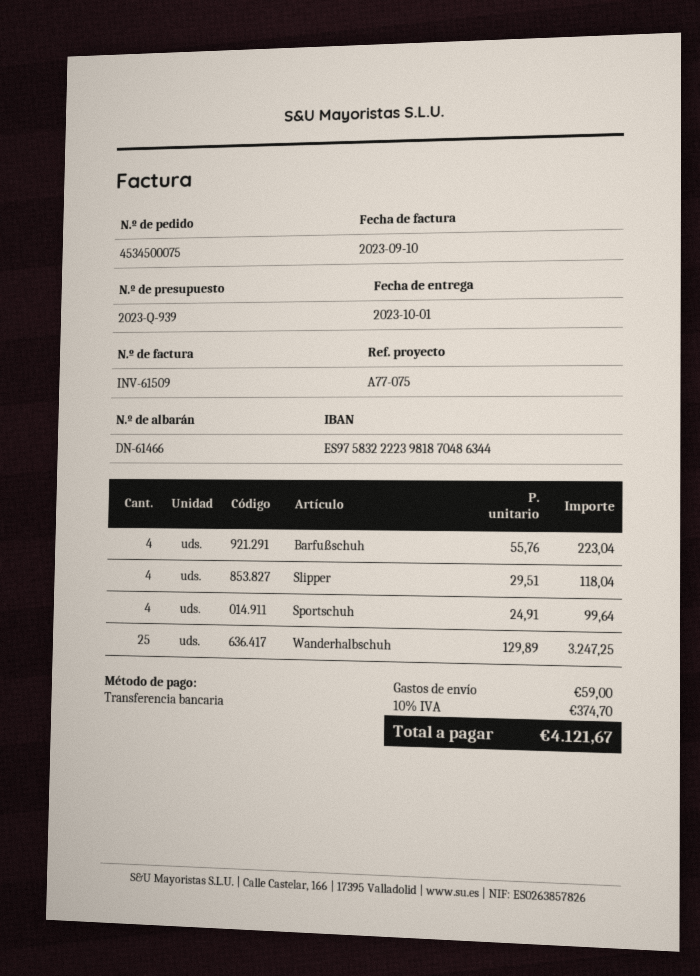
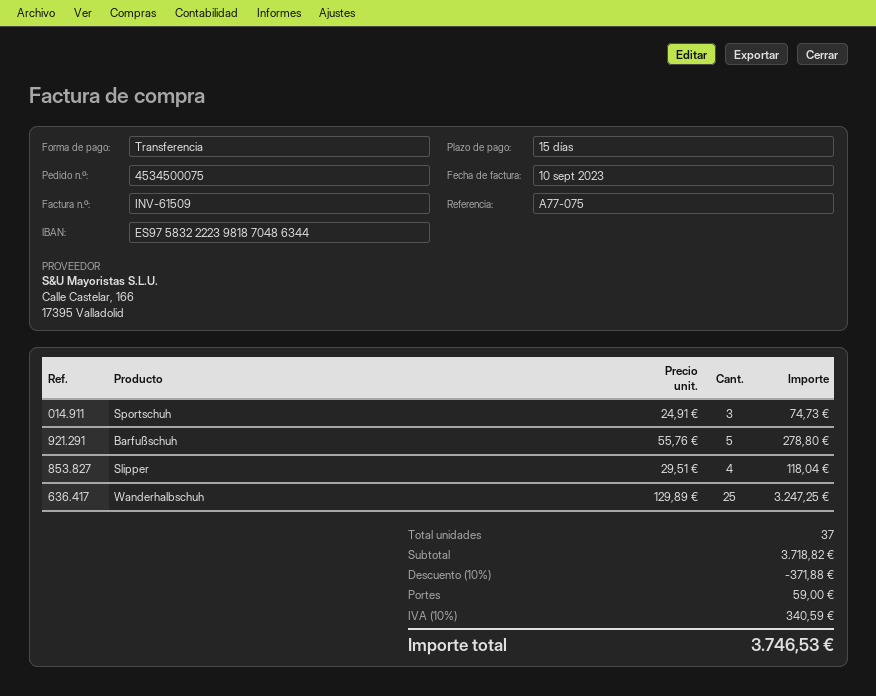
Barfußschuh: 4 x 55.76 = 223.04 -> 5 x 55.76 = 278.80
Sportschuh: 4 x 24.91 = 99.64 -> 3 x 24.91 = 74.73
discount: none -> 10% = 371.88
tax: 10% = 374.70 -> 10% = 340.59
total: 4121.67 -> 3746.53

